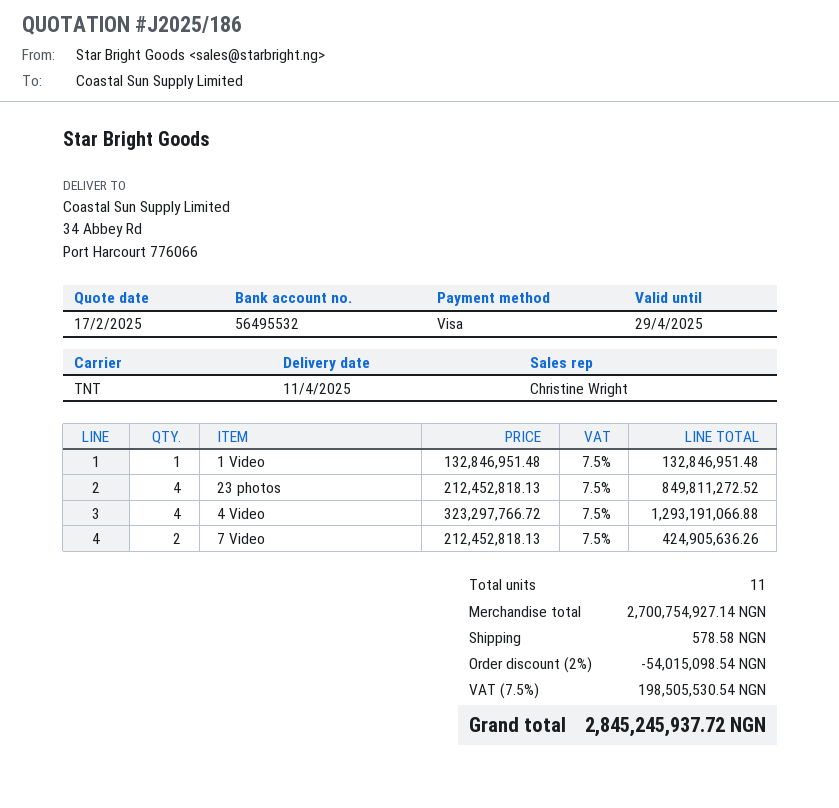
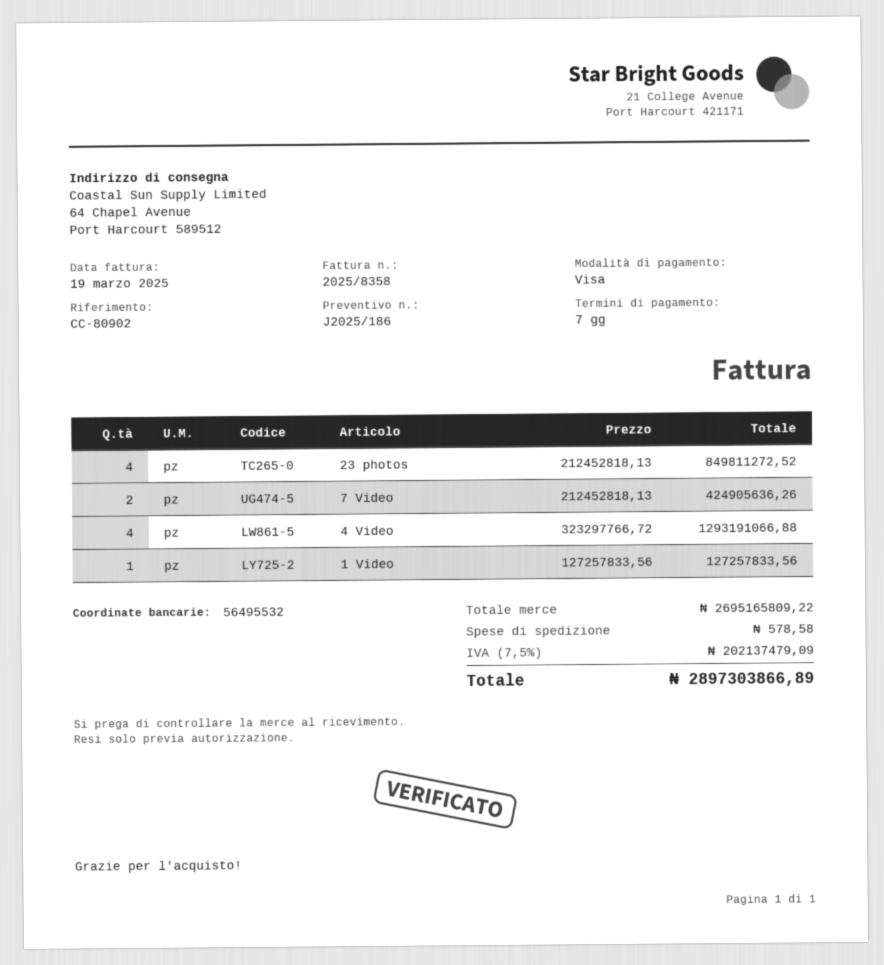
ship to: 34 Abbey Rd, Port Harcourt 776066 -> 64 Chapel Avenue, Port Harcourt 589512
1 Video: 1 x 132846951.48 = 132846951.48 -> 1 x 127257833.56 = 127257833.56
subtotal: 2700754927.14 -> 2695165809.22
discount: 2% = 54015098.54 -> none
tax: 7.5% = 198505530.54 -> 7.5% = 202137479.09
total: 2845245937.72 -> 2897303866.89

